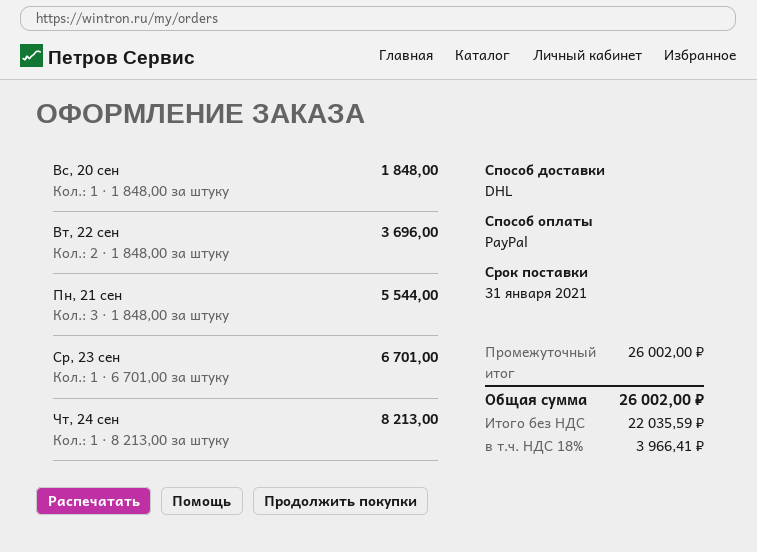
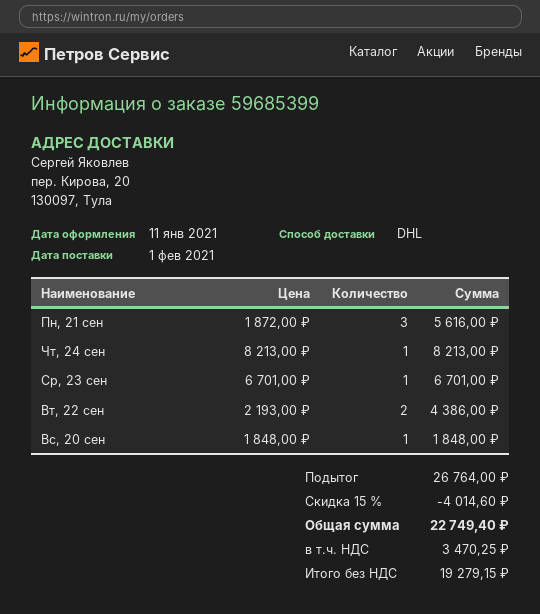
delivery date: 2021-01-31 -> 2021-02-01
Вт, 22 сен: 2 x 1848.00 = 3696.00 -> 2 x 2193.00 = 4386.00
Пн, 21 сен: 3 x 1848.00 = 5544.00 -> 3 x 1872.00 = 5616.00
subtotal: 26002.00 -> 26764.00
discount: none -> 15% = 4014.60
net: 22035.59 -> 19279.15
tax: 3966.41 -> 3470.25
total: 26002.00 -> 22749.40

